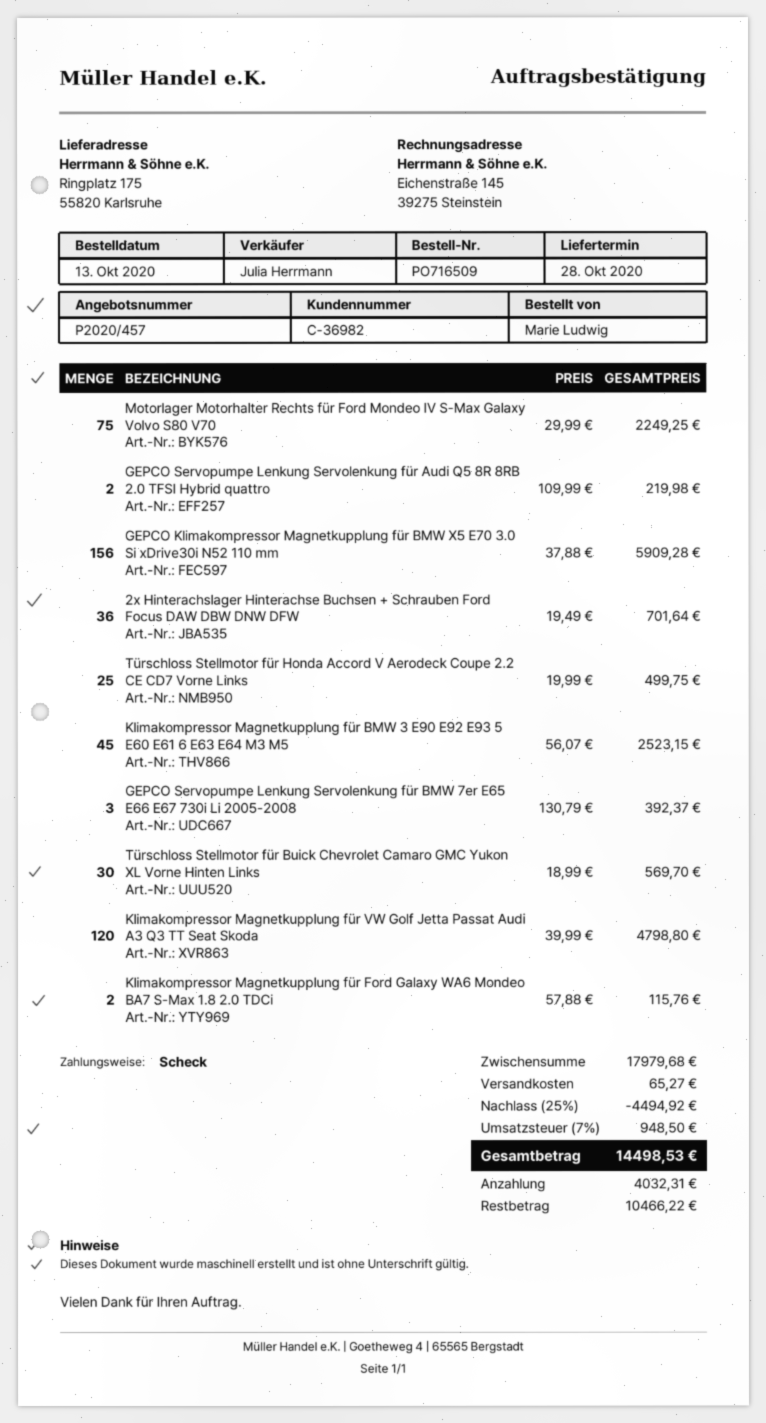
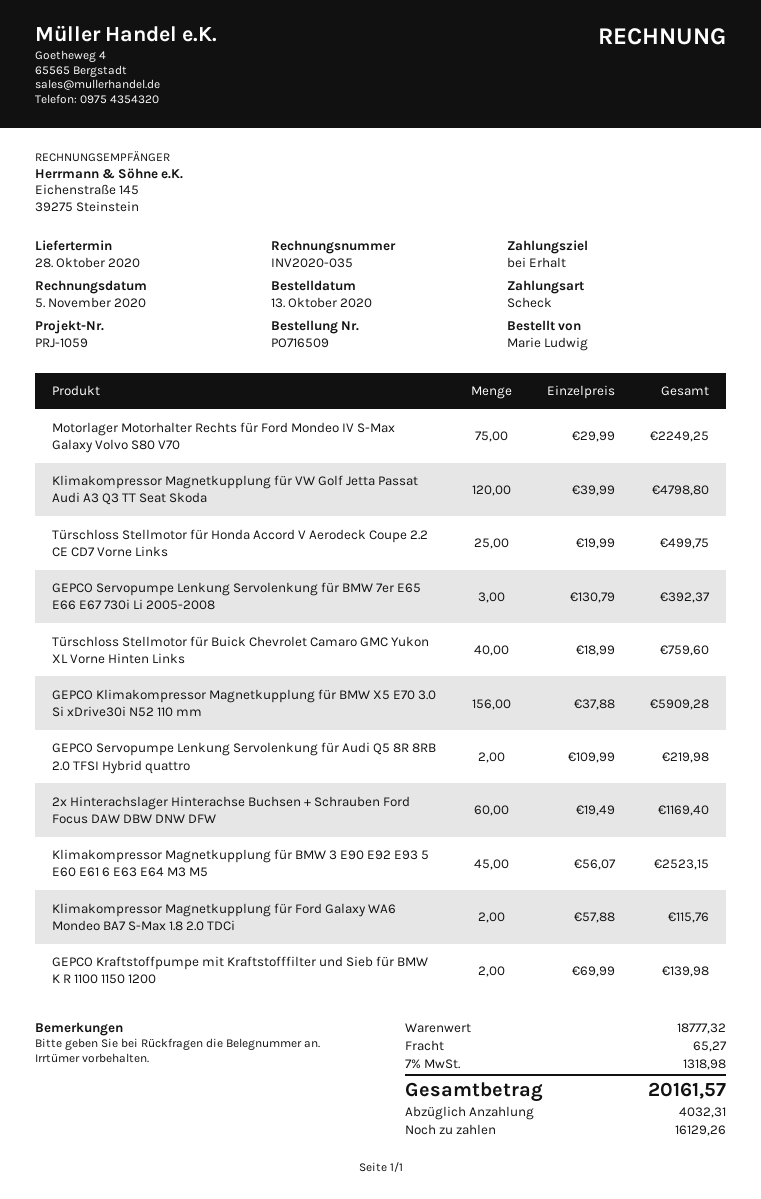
2x Hinterachslager Hinterachse Buchsen + Schrauben Ford Focus DAW DBW DNW DFW: 36 x 19.49 = 701.64 -> 60 x 19.49 = 1169.40
Türschloss Stellmotor für Buick Chevrolet Camaro GMC Yukon XL Vorne Hinten Links: 30 x 18.99 = 569.70 -> 40 x 18.99 = 759.60
GEPCO Kraftstoffpumpe mit Kraftstofffilter und Sieb für BMW K R 1100 1150 1200: none -> 2 x 69.99 = 139.98
subtotal: 17979.68 -> 18777.32
discount: 25% = 4494.92 -> none
tax: 7% = 948.50 -> 7% = 1318.98
total: 14498.53 -> 20161.57
balance: 10466.22 -> 16129.26

